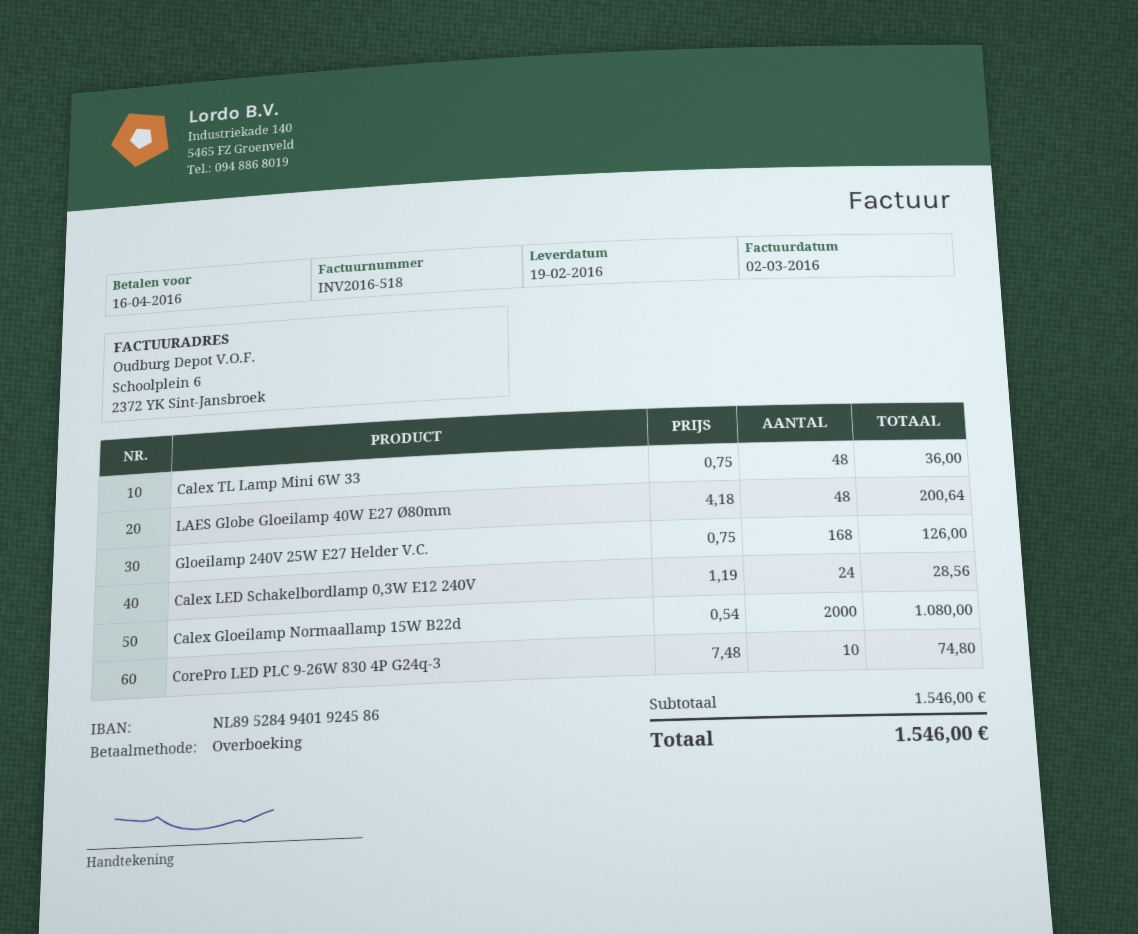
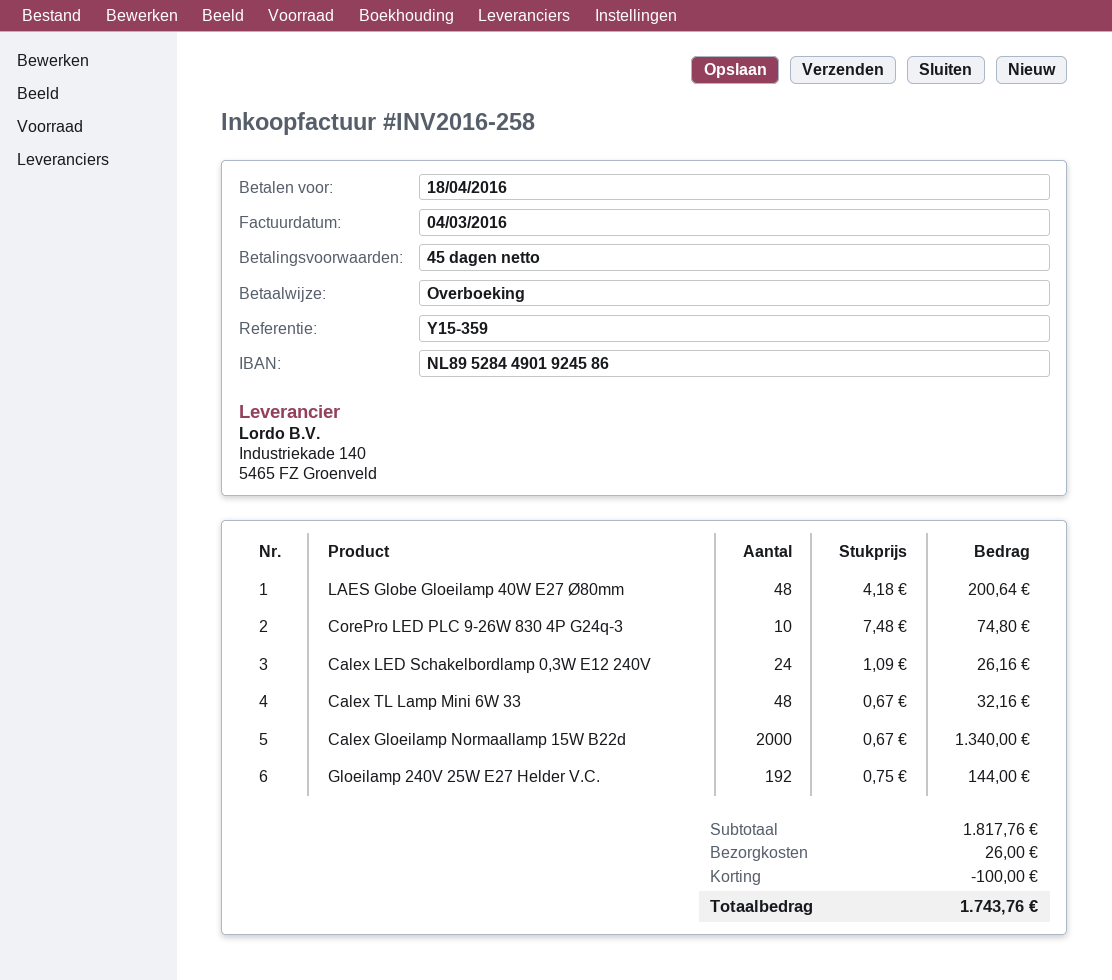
invoice number: INV2016-518 -> INV2016-258
invoice date: 2016-03-02 -> 2016-03-04
due date: 2016-04-16 -> 2016-04-18
bank account: NL8952849401924586 -> NL8952844901924586
Calex TL Lamp Mini 6W 33: 48 x 0.75 = 36.00 -> 48 x 0.67 = 32.16
Gloeilamp 240V 25W E27 Helder V.C.: 168 x 0.75 = 126.00 -> 192 x 0.75 = 144.00
Calex LED Schakelbordlamp 0,3W E12 240V: 24 x 1.19 = 28.56 -> 24 x 1.09 = 26.16
Calex Gloeilamp Normaallamp 15W B22d: 2000 x 0.54 = 1080.00 -> 2000 x 0.67 = 1340.00
subtotal: 1546.00 -> 1817.76
discount: none -> 100.00
shipping: none -> 26.00
total: 1546.00 -> 1743.76

